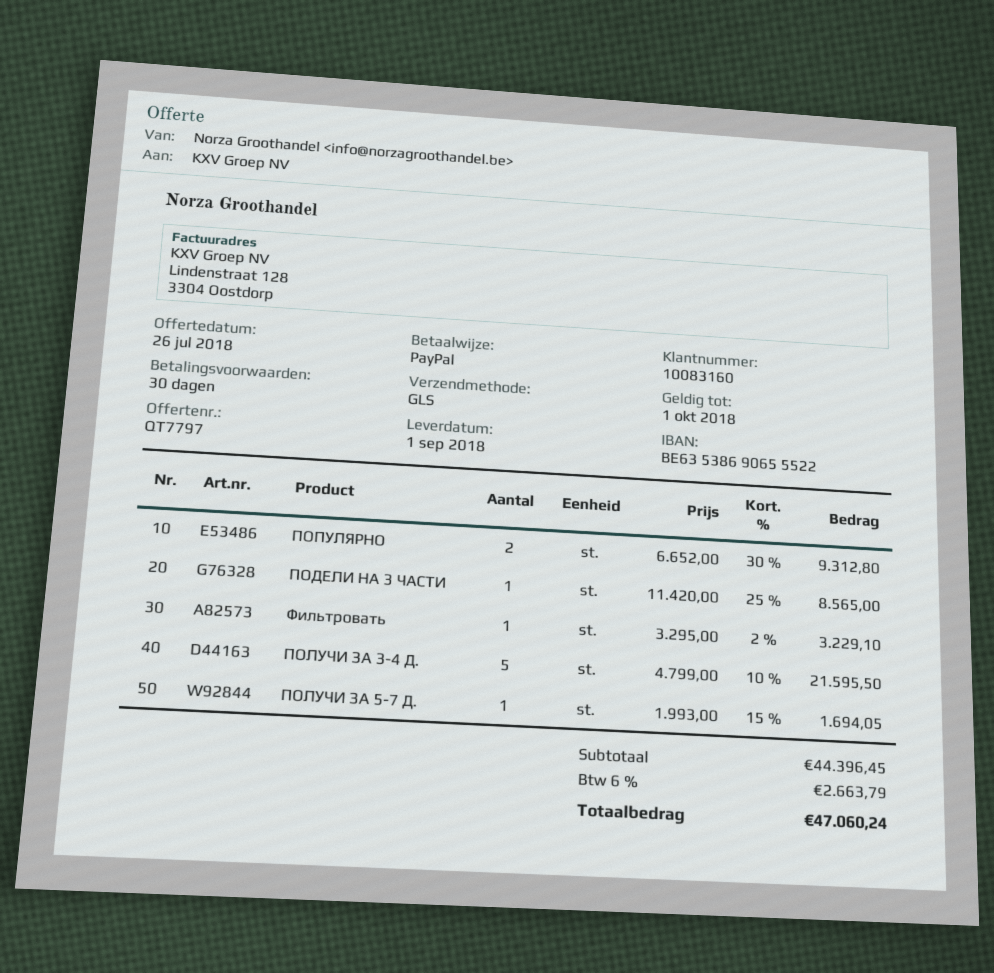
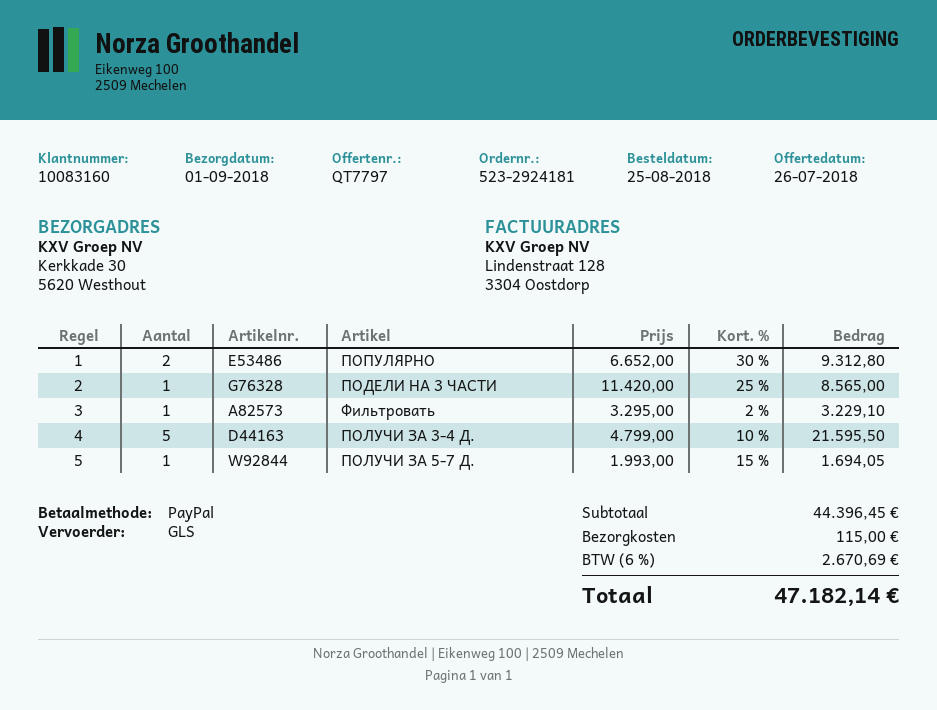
shipping: none -> 115.00
tax: 6% = 2663.79 -> 6% = 2670.69
total: 47060.24 -> 47182.14

